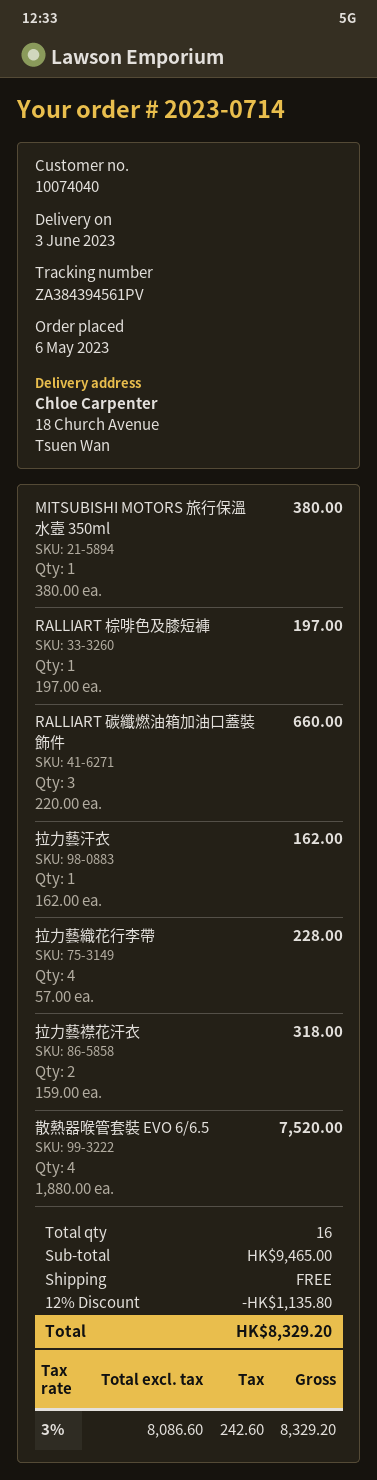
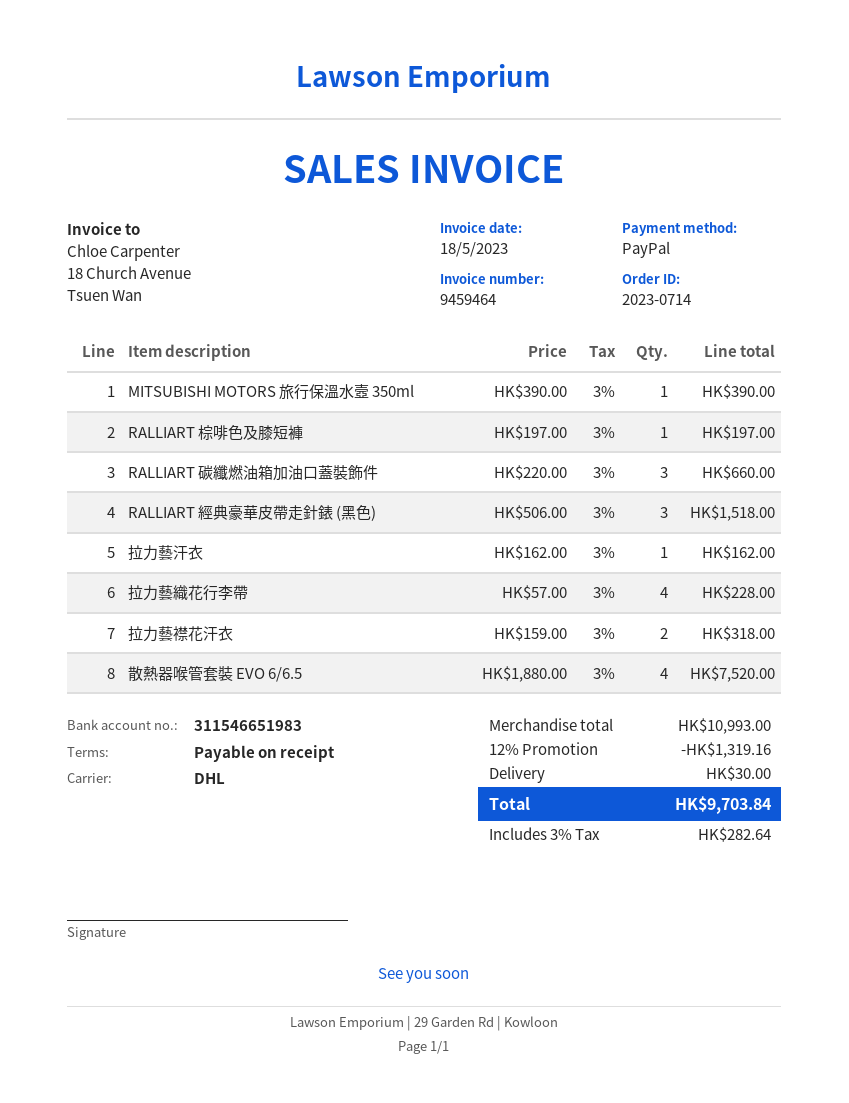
MITSUBISHI MOTORS 旅行保溫水壼 350ml: 1 x 380.00 = 380.00 -> 1 x 390.00 = 390.00
RALLIART 經典豪華皮帶走針錶 (黑色): none -> 3 x 506.00 = 1518.00
subtotal: 9465.00 -> 10993.00
discount: 12% = 1135.80 -> 12% = 1319.16
shipping: 0.00 -> 30.00
tax: 3% = 242.60 -> 3% = 282.64
total: 8329.20 -> 9703.84

